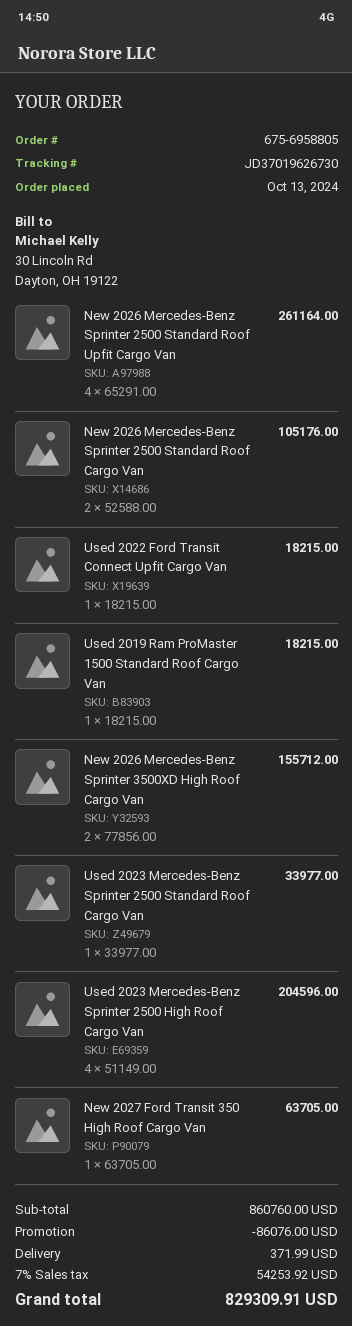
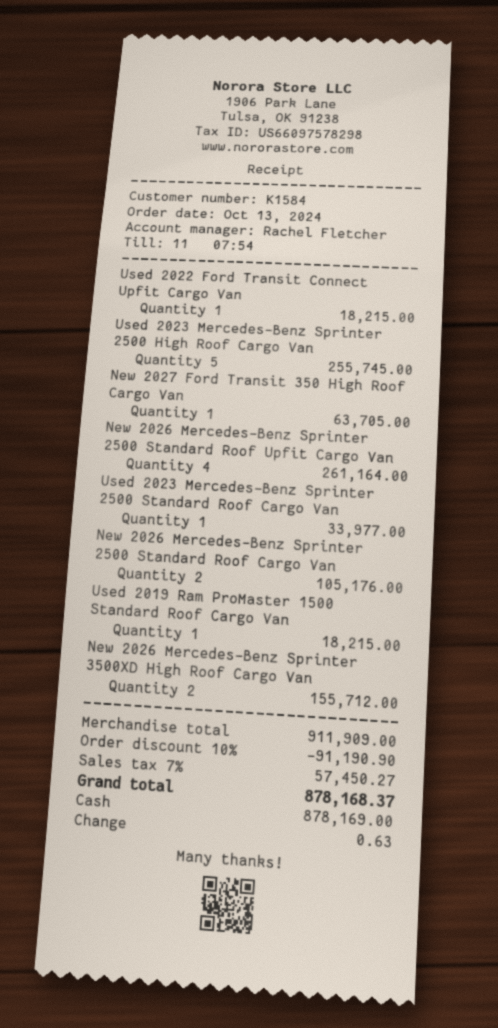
Used 2023 Mercedes-Benz Sprinter 2500 High Roof Cargo Van: 4 for 204596.00 -> 5 for 255745.00
subtotal: 860760.00 -> 911909.00
discount: 86076.00 -> 91190.90
shipping: 371.99 -> none
tax: 7% = 54253.92 -> 7% = 57450.27
total: 829309.91 -> 878168.37

